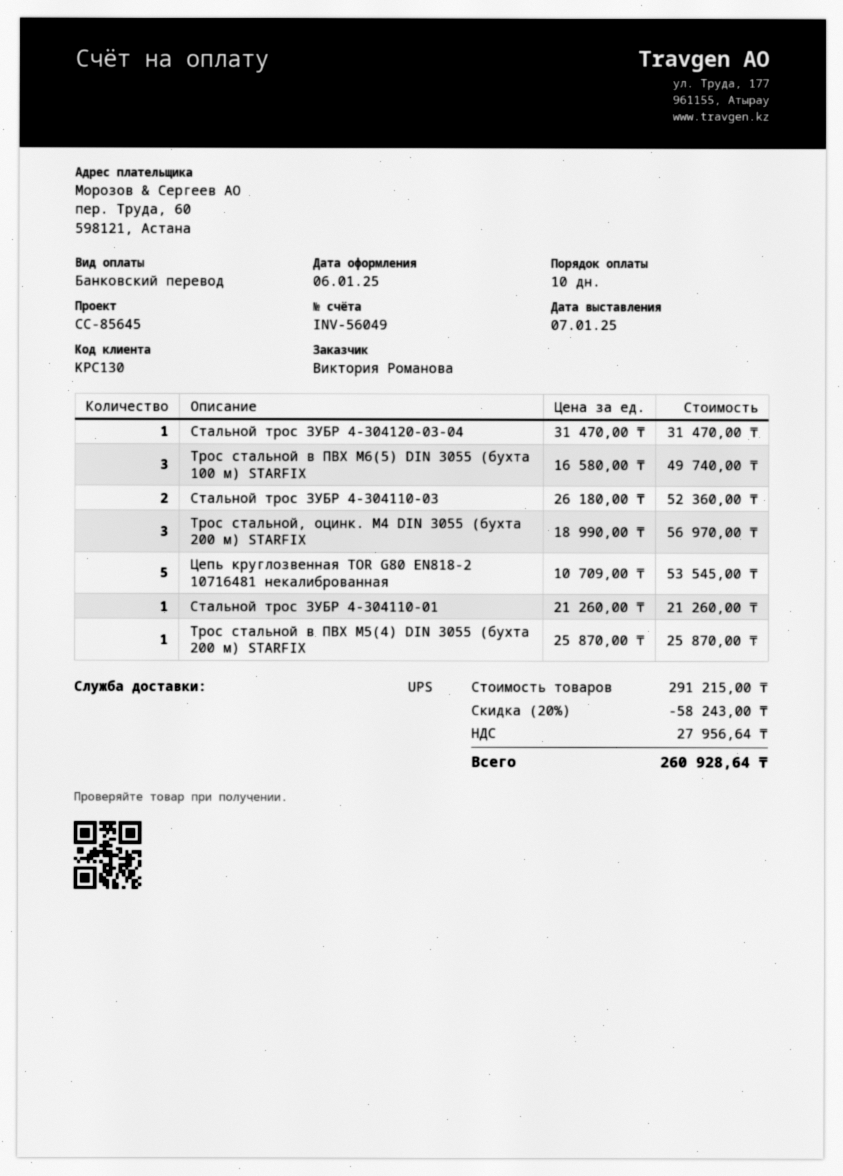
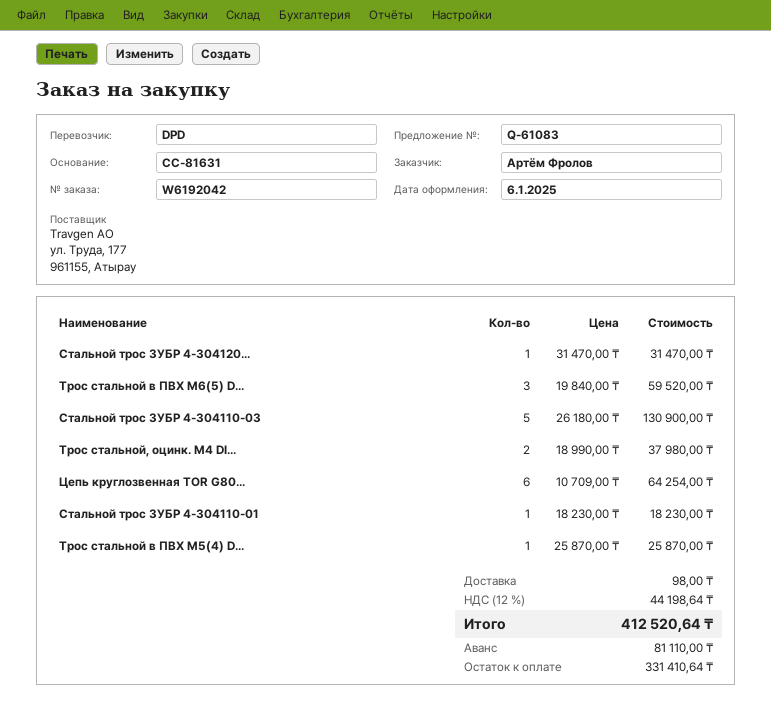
reference: CC-85645 -> CC-81631
ordered by: Виктория Романова -> Артём Фролов
shipping method: UPS -> DPD
Трос стальной в ПВХ М6(5) DIN 3055 (бухта 100 м) STARFIX: 3 x 16580.00 = 49740.00 -> 3 x 19840.00 = 59520.00
Стальной трос ЗУБР 4-304110-03: 2 x 26180.00 = 52360.00 -> 5 x 26180.00 = 130900.00
Трос стальной, оцинк. М4 DIN 3055 (бухта 200 м) STARFIX: 3 x 18990.00 = 56970.00 -> 2 x 18990.00 = 37980.00
Цепь круглозвенная TOR G80 EN818-2 10716481 некалиброванная: 5 x 10709.00 = 53545.00 -> 6 x 10709.00 = 64254.00
Стальной трос ЗУБР 4-304110-01: 1 x 21260.00 = 21260.00 -> 1 x 18230.00 = 18230.00
discount: 20% = 58243.00 -> none
shipping: none -> 98.00
tax: 27956.64 -> 44198.64
total: 260928.64 -> 412520.64

